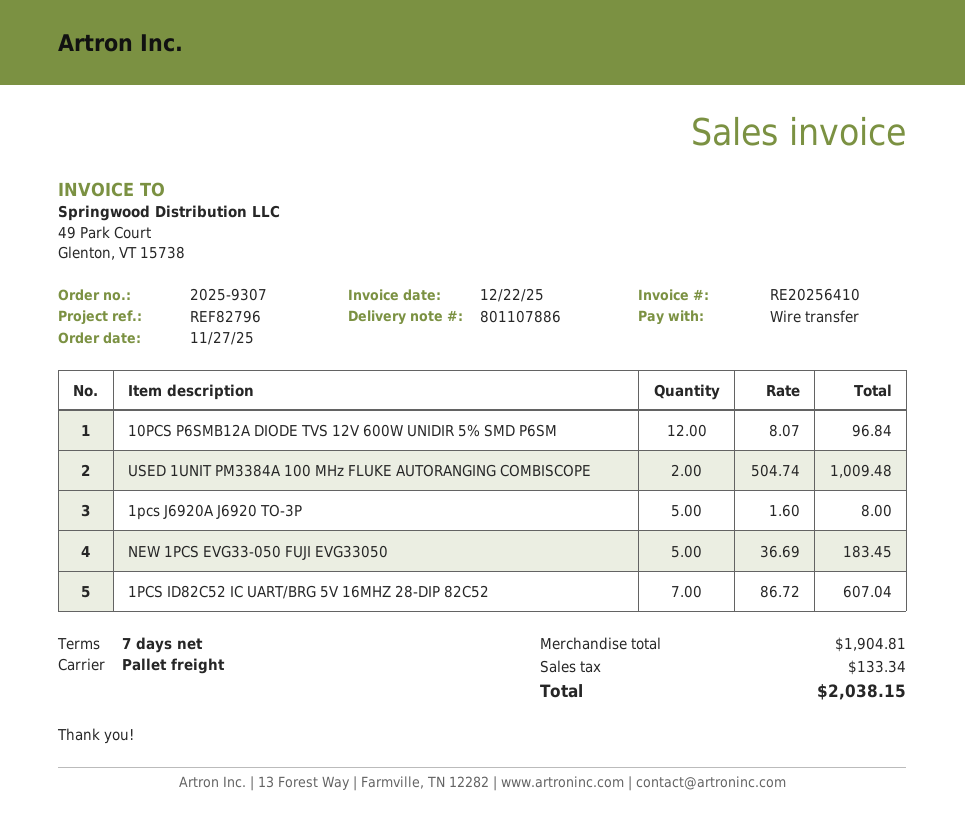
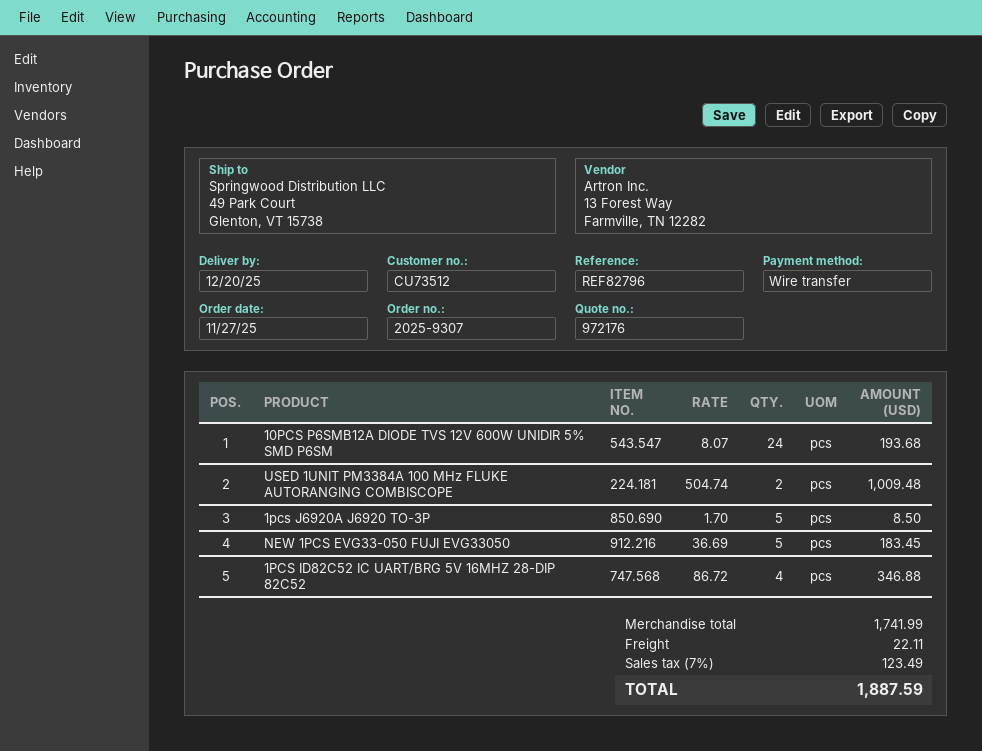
10PCS P6SMB12A DIODE TVS 12V 600W UNIDIR 5% SMD P6SM: 12 x 8.07 = 96.84 -> 24 x 8.07 = 193.68
1pcs J6920A J6920 TO-3P: 5 x 1.60 = 8.00 -> 5 x 1.70 = 8.50
1PCS ID82C52 IC UART/BRG 5V 16MHZ 28-DIP 82C52: 7 x 86.72 = 607.04 -> 4 x 86.72 = 346.88
subtotal: 1904.81 -> 1741.99
shipping: none -> 22.11
tax: 133.34 -> 123.49
total: 2038.15 -> 1887.59

